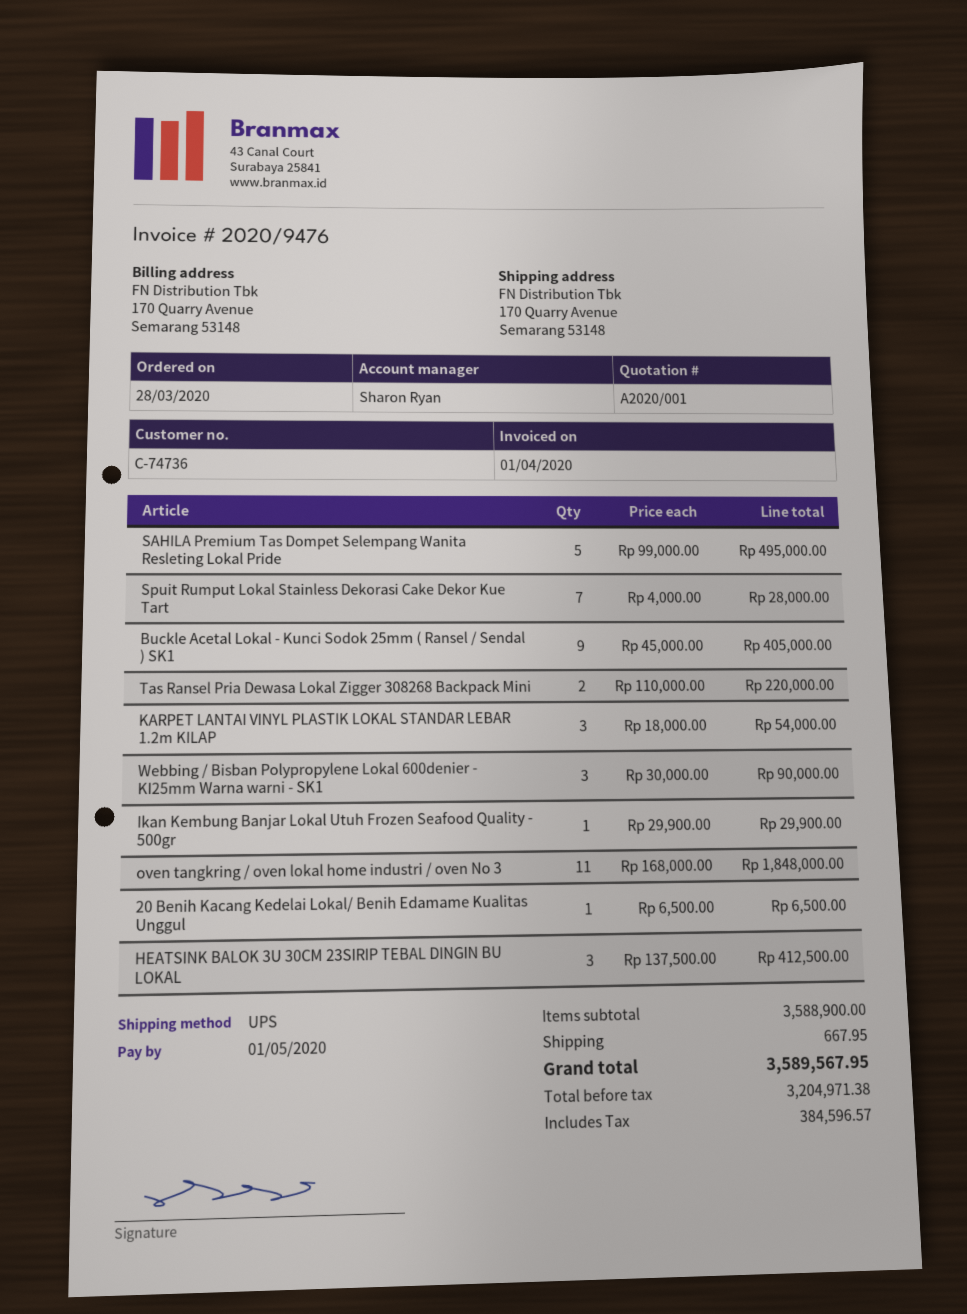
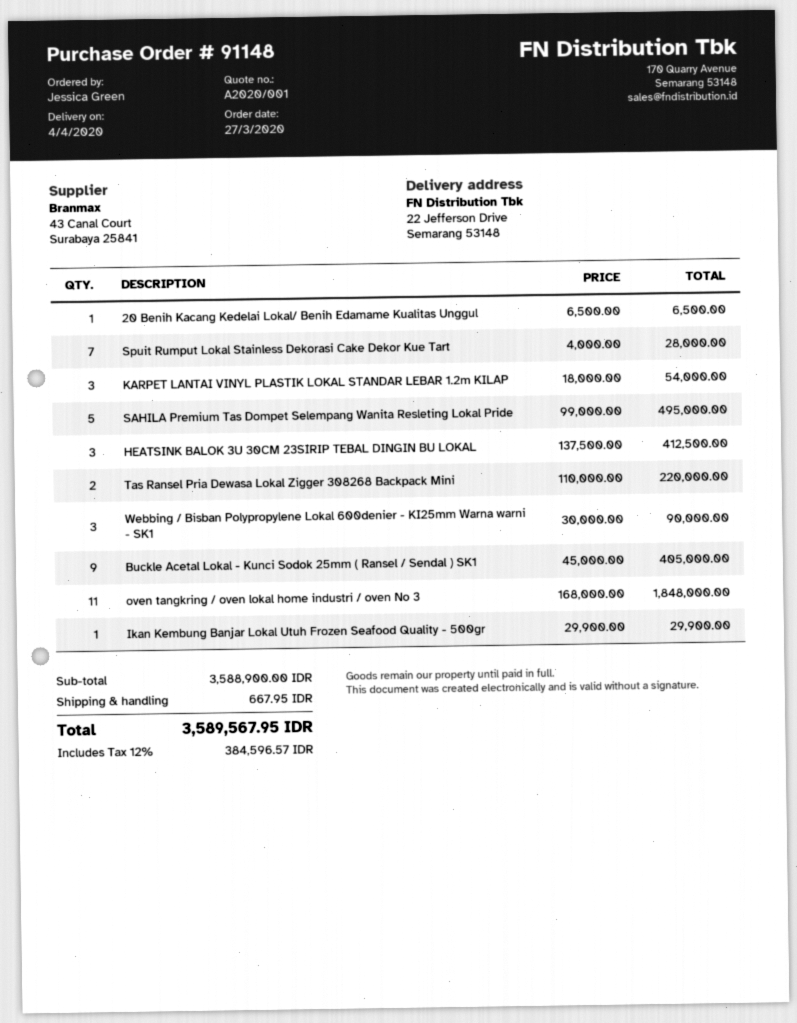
order date: 2020-03-28 -> 2020-03-27
ship to: 170 Quarry Avenue, Semarang 53148 -> 22 Jefferson Drive, Semarang 53148

